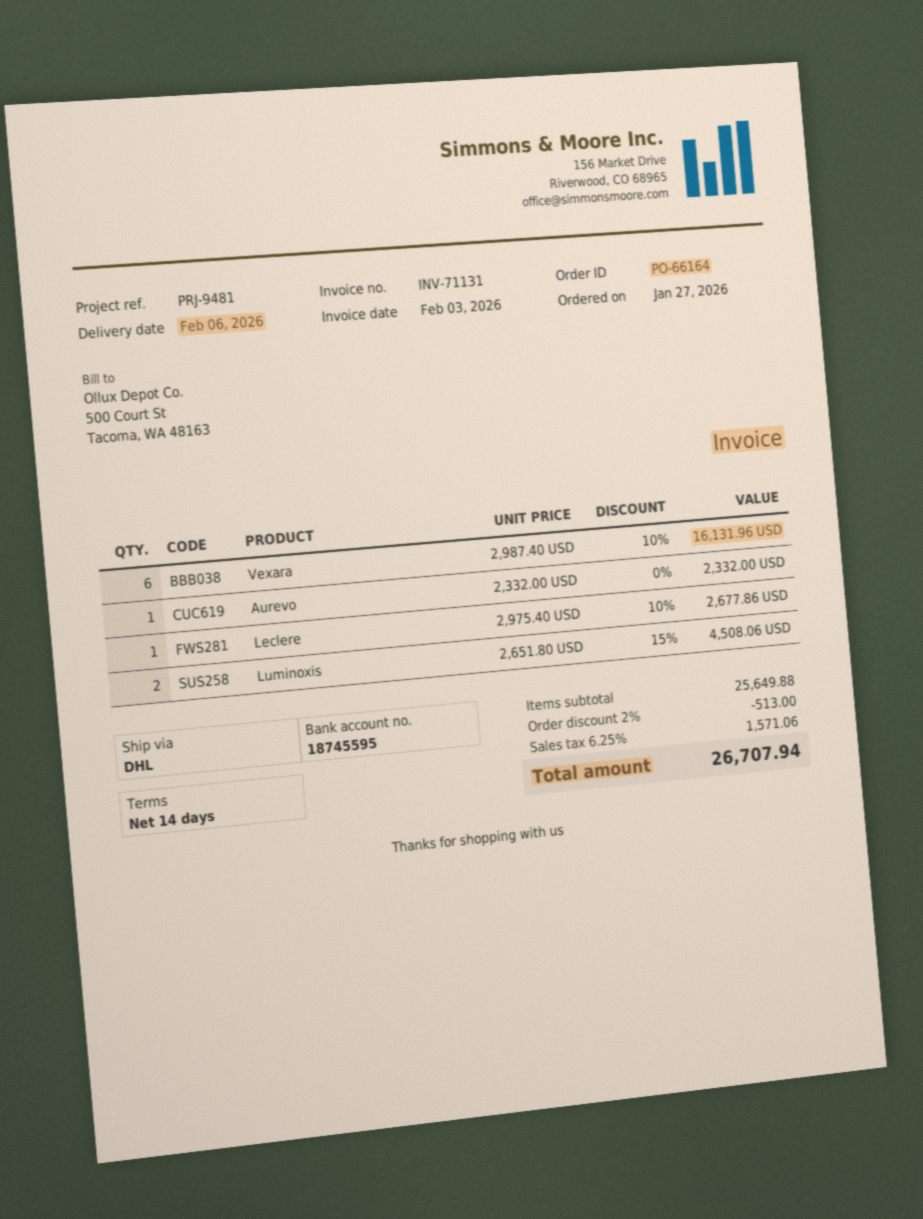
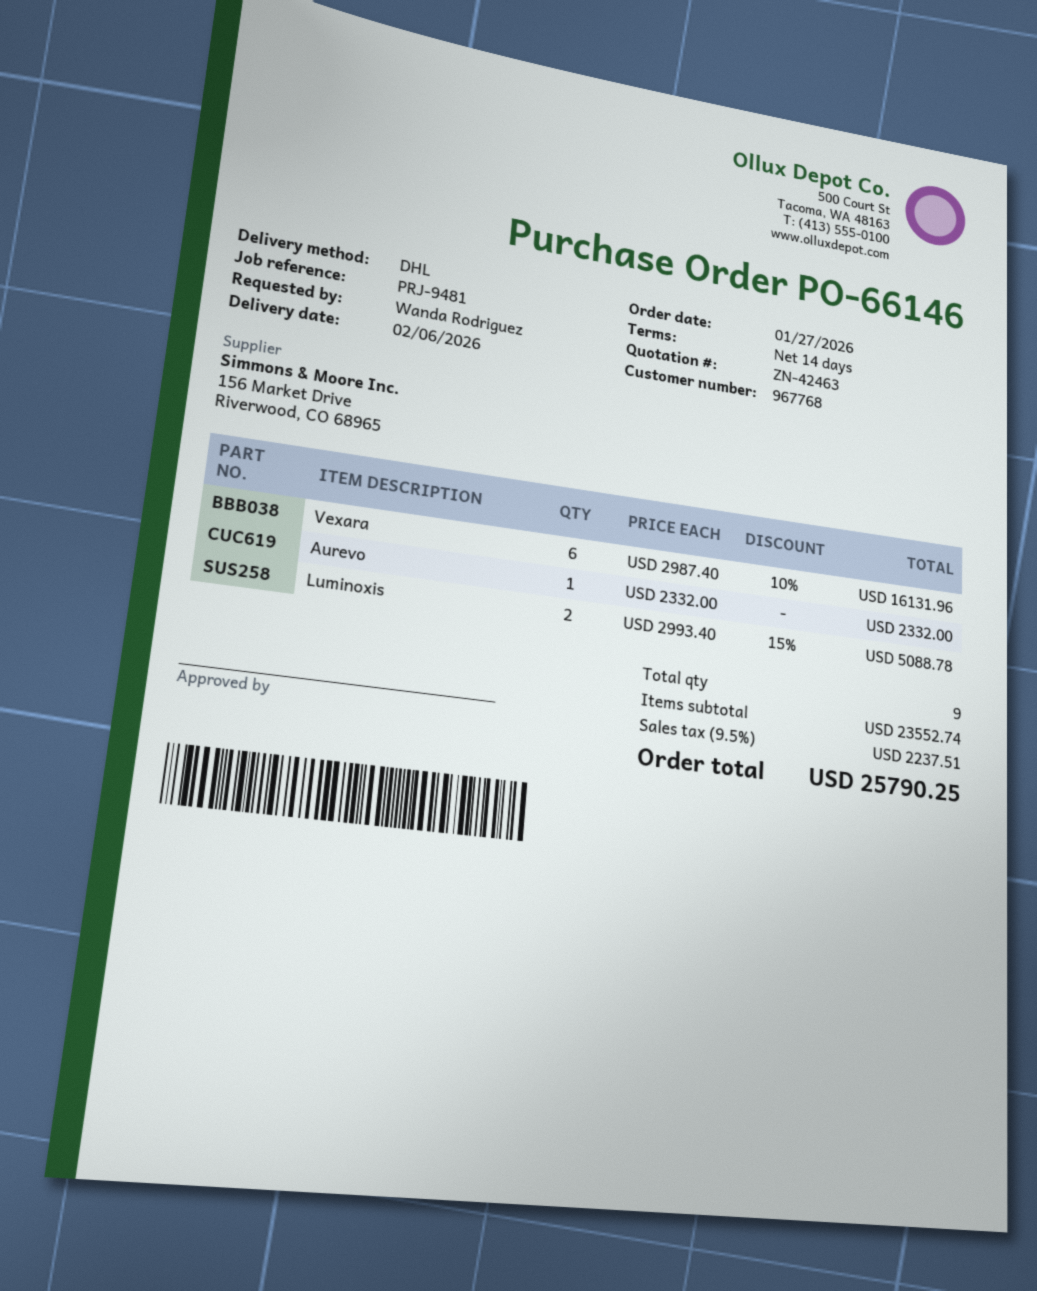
order number: PO-66164 -> PO-66146
Leclere: 1 x 2975.40 - 10% = 2677.86 -> none
Luminoxis: 2 x 2651.80 - 15% = 4508.06 -> 2 x 2993.40 - 15% = 5088.78
subtotal: 25649.88 -> 23552.74
discount: 2% = 513.00 -> none
tax: 6.25% = 1571.06 -> 9.5% = 2237.51
total: 26707.94 -> 25790.25

